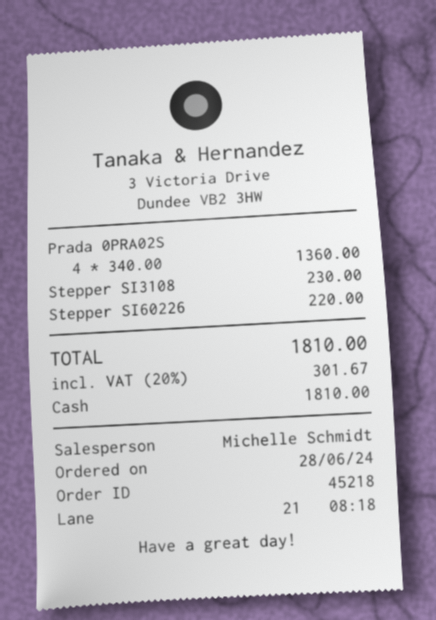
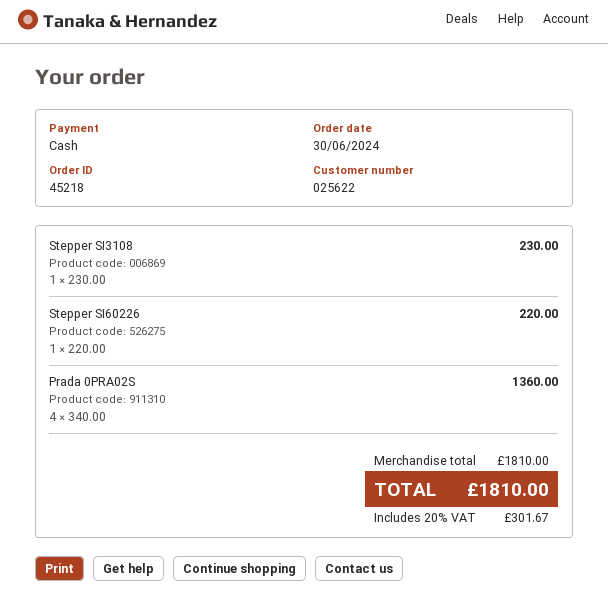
order date: 2024-06-28 -> 2024-06-30

